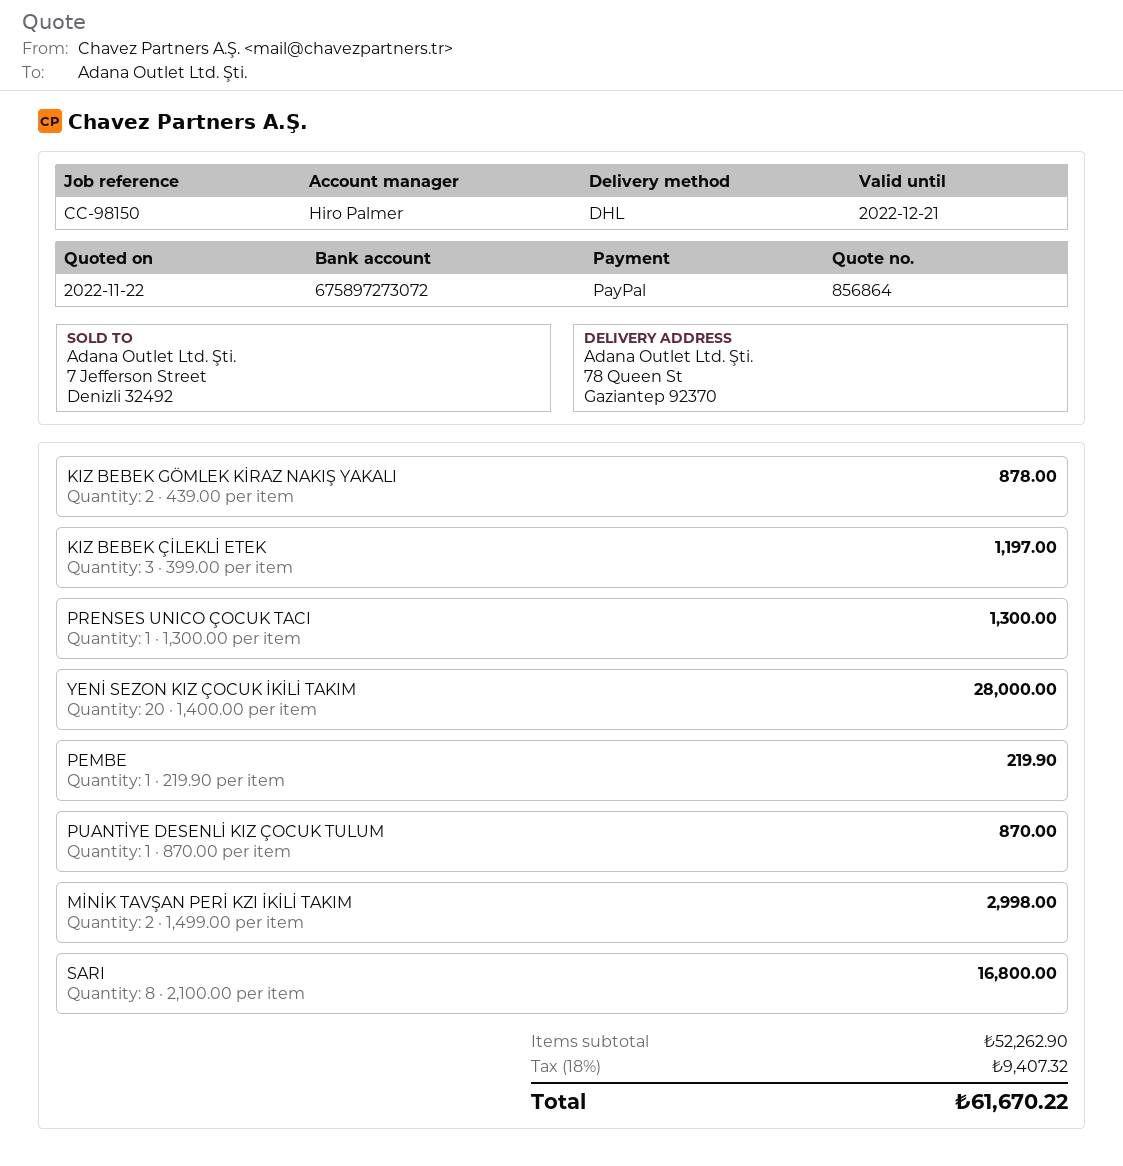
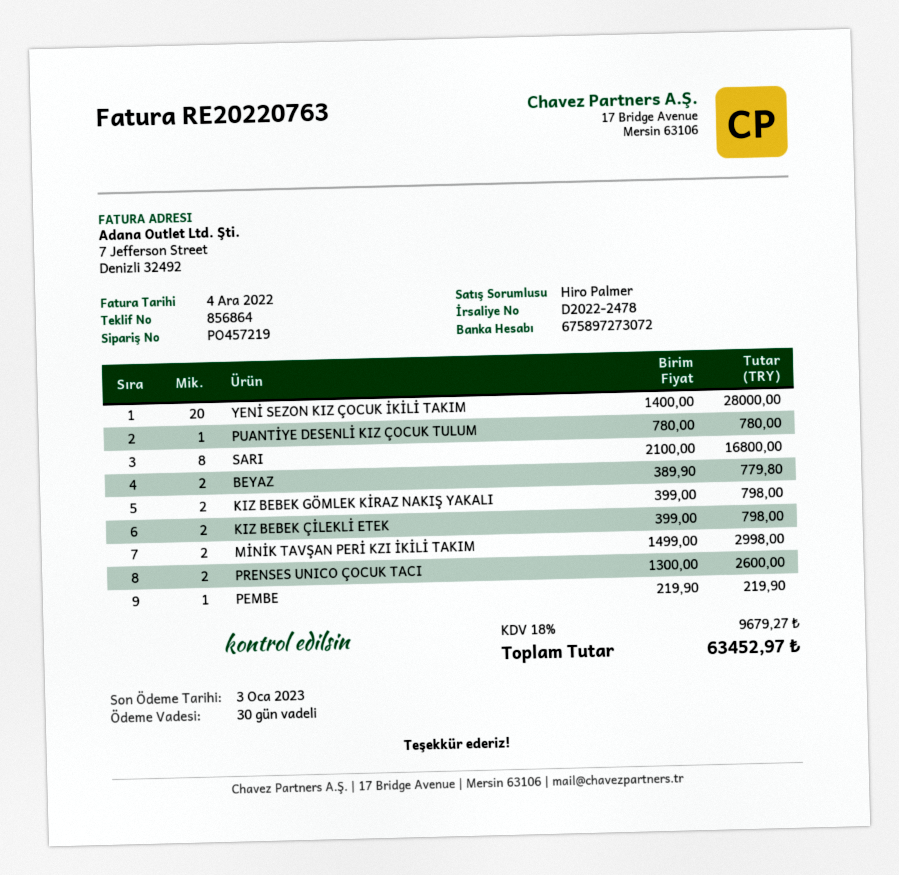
KIZ BEBEK GÖMLEK KİRAZ NAKIŞ YAKALI: 2 x 439.00 = 878.00 -> 2 x 399.00 = 798.00
KIZ BEBEK ÇİLEKLİ ETEK: 3 x 399.00 = 1197.00 -> 2 x 399.00 = 798.00
PRENSES UNICO ÇOCUK TACI: 1 x 1300.00 = 1300.00 -> 2 x 1300.00 = 2600.00
PUANTİYE DESENLİ KIZ ÇOCUK TULUM: 1 x 870.00 = 870.00 -> 1 x 780.00 = 780.00
BEYAZ: none -> 2 x 389.90 = 779.80
tax: 18% = 9407.32 -> 18% = 9679.27
total: 61670.22 -> 63452.97

